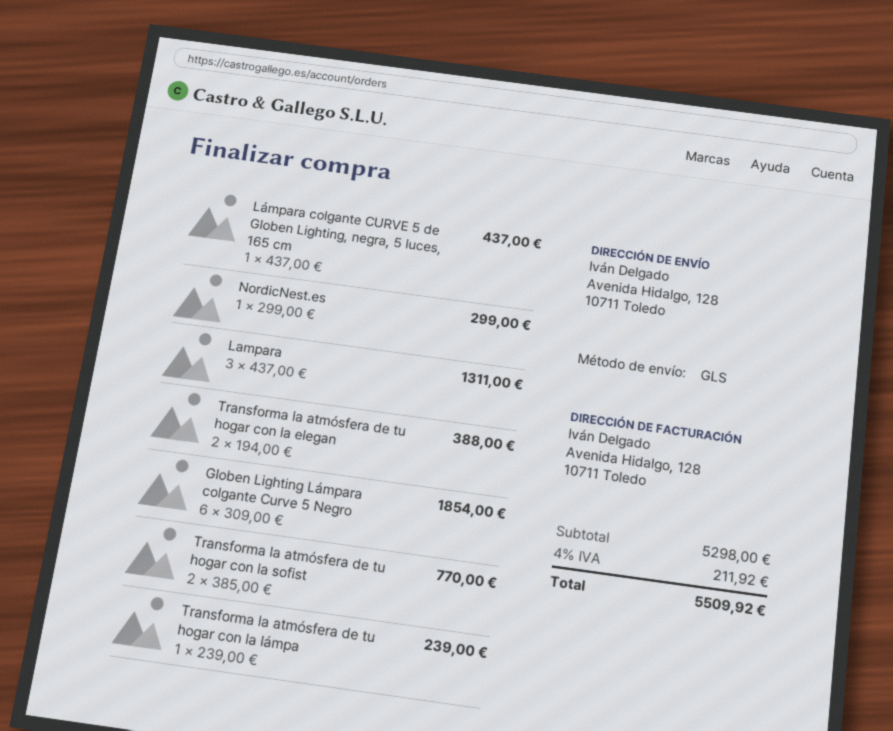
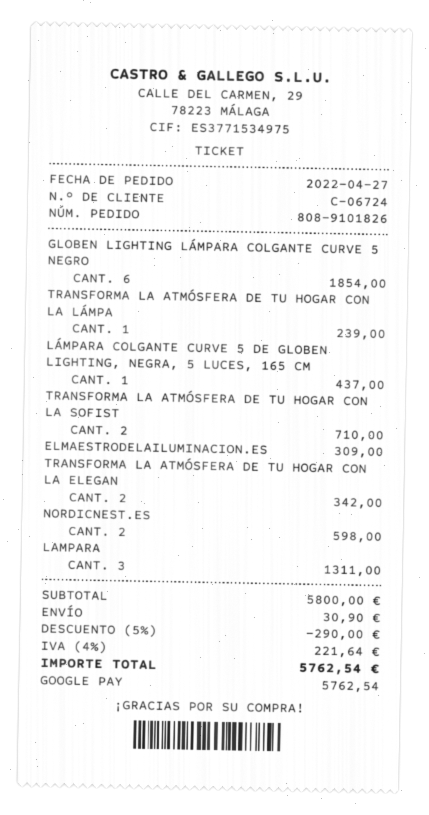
NordicNest.es: 1 for 299.00 -> 2 for 598.00
Transforma la atmósfera de tu hogar con la elegan: 2 for 388.00 -> 2 for 342.00
Transforma la atmósfera de tu hogar con la sofist: 2 for 770.00 -> 2 for 710.00
ELMAESTRODELAILUMINACION.ES: none -> 1 for 309.00
subtotal: 5298.00 -> 5800.00
discount: none -> 5% = 290.00
shipping: none -> 30.90
tax: 4% = 211.92 -> 4% = 221.64
total: 5509.92 -> 5762.54

